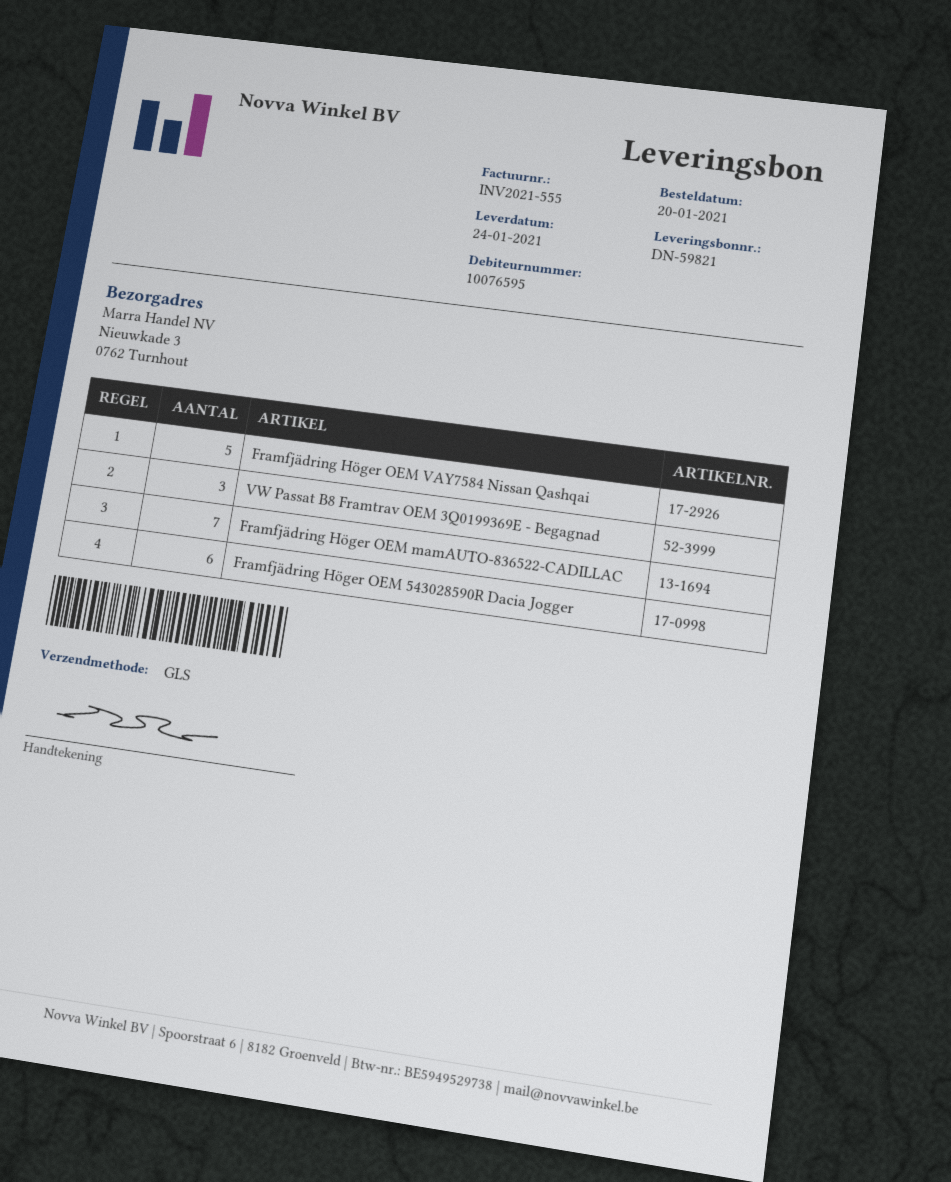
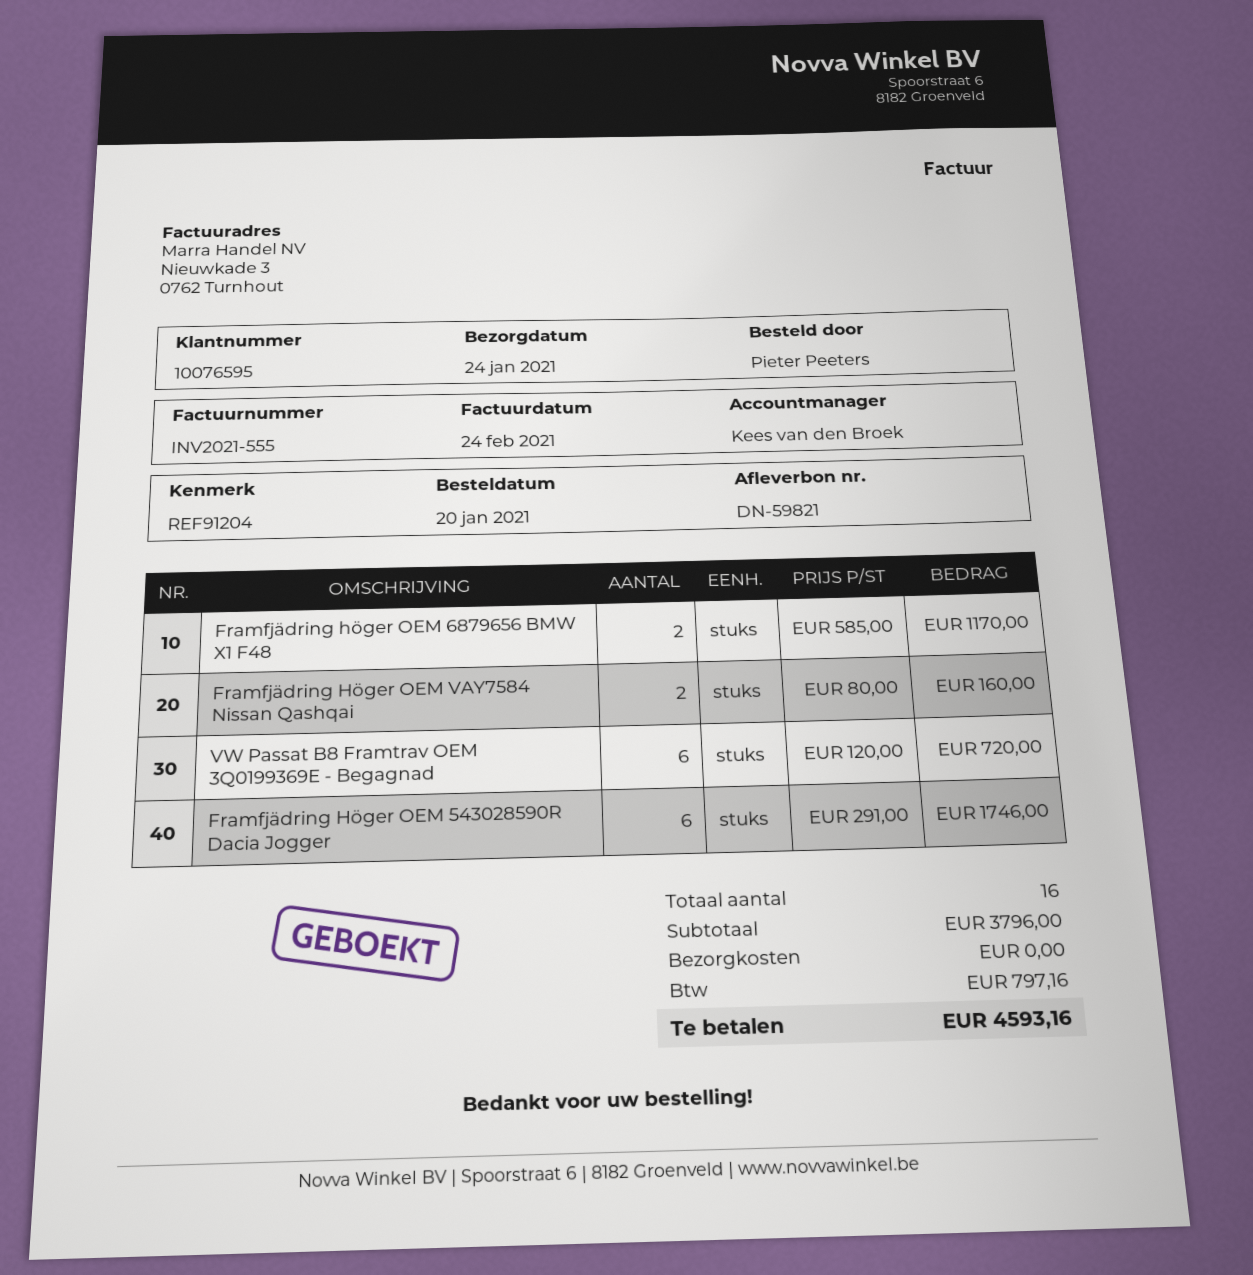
Framfjädring Höger OEM VAY7584 Nissan Qashqai: 5 -> 2
VW Passat B8 Framtrav OEM 3Q0199369E - Begagnad: 3 -> 6
Framfjädring Höger OEM mamAUTO-836522-CADILLAC: 7 -> none
Framfjädring höger OEM 6879656 BMW X1 F48: none -> 2

